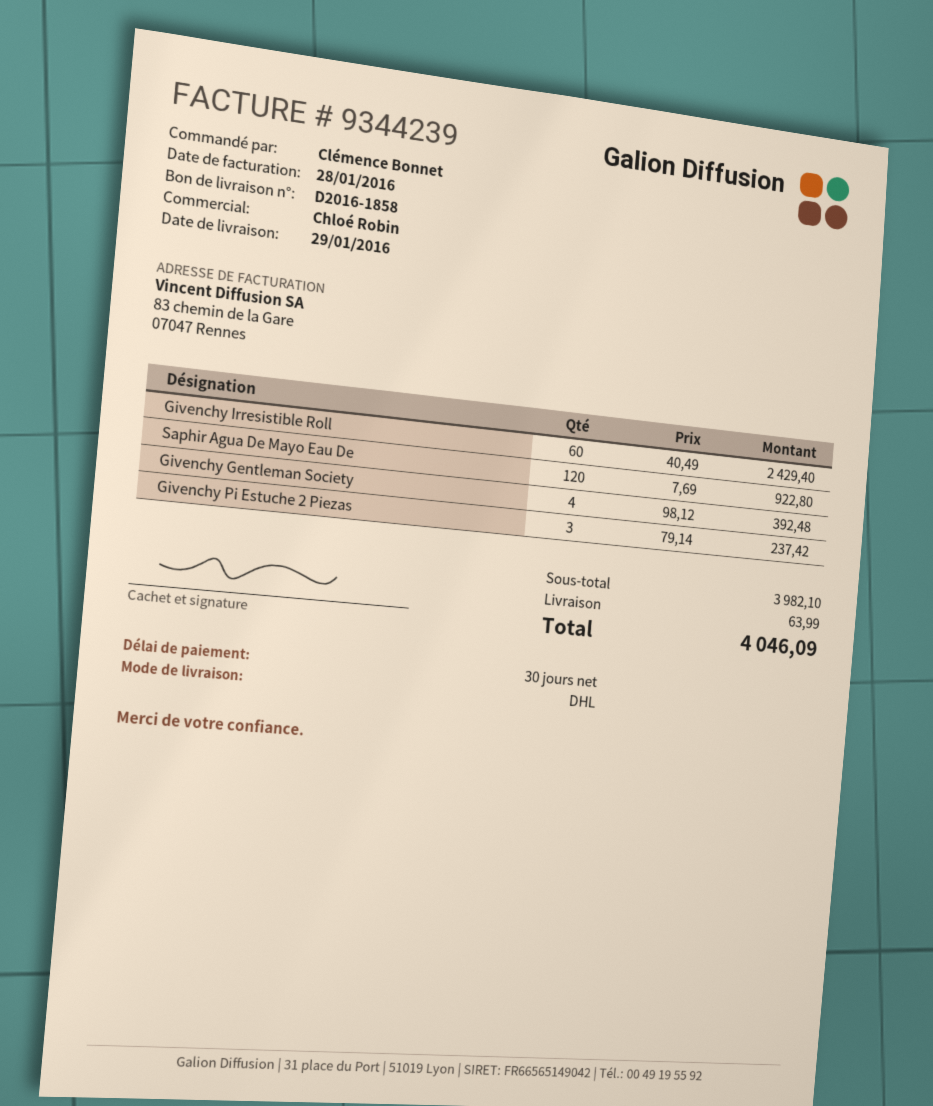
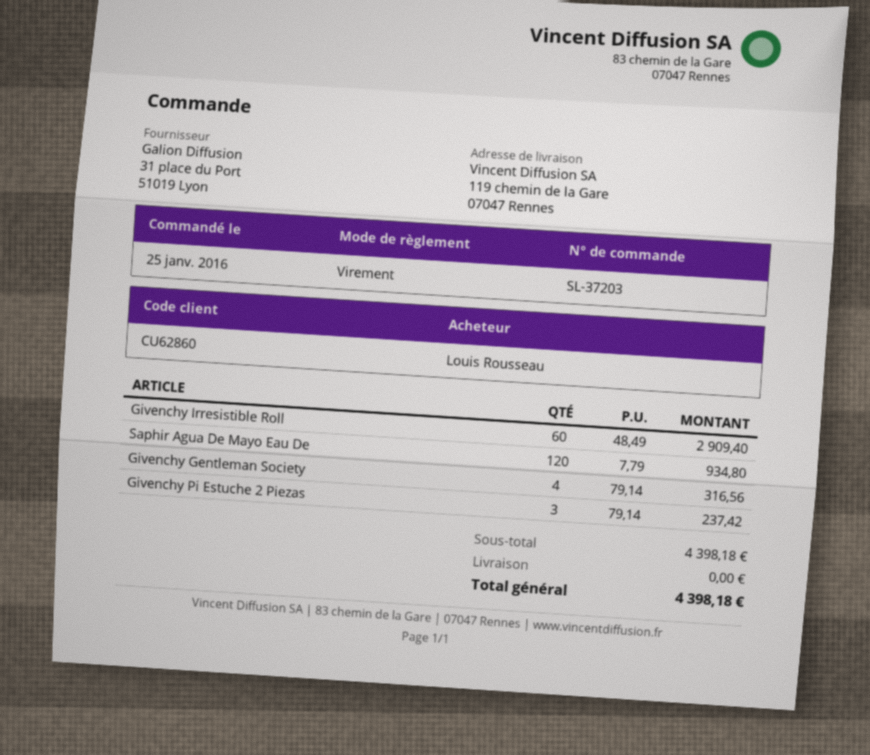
ordered by: Clémence Bonnet -> Louis Rousseau
Givenchy Irresistible Roll: 60 x 40.49 = 2429.40 -> 60 x 48.49 = 2909.40
Saphir Agua De Mayo Eau De: 120 x 7.69 = 922.80 -> 120 x 7.79 = 934.80
Givenchy Gentleman Society: 4 x 98.12 = 392.48 -> 4 x 79.14 = 316.56
subtotal: 3982.10 -> 4398.18
shipping: 63.99 -> 0.00
total: 4046.09 -> 4398.18

